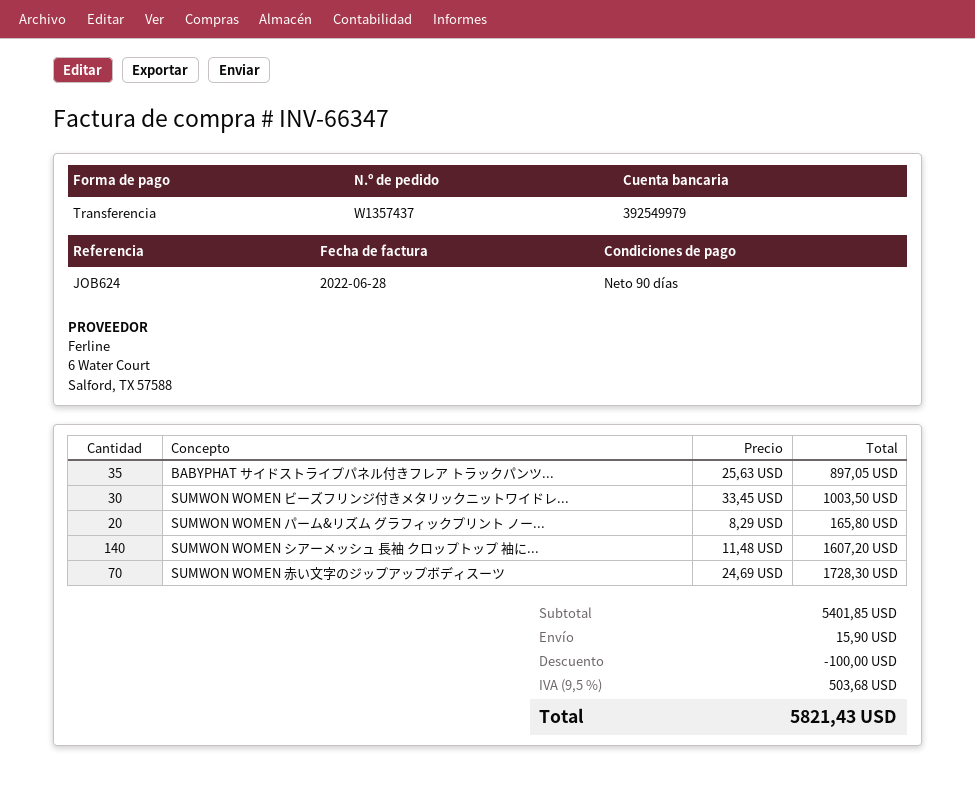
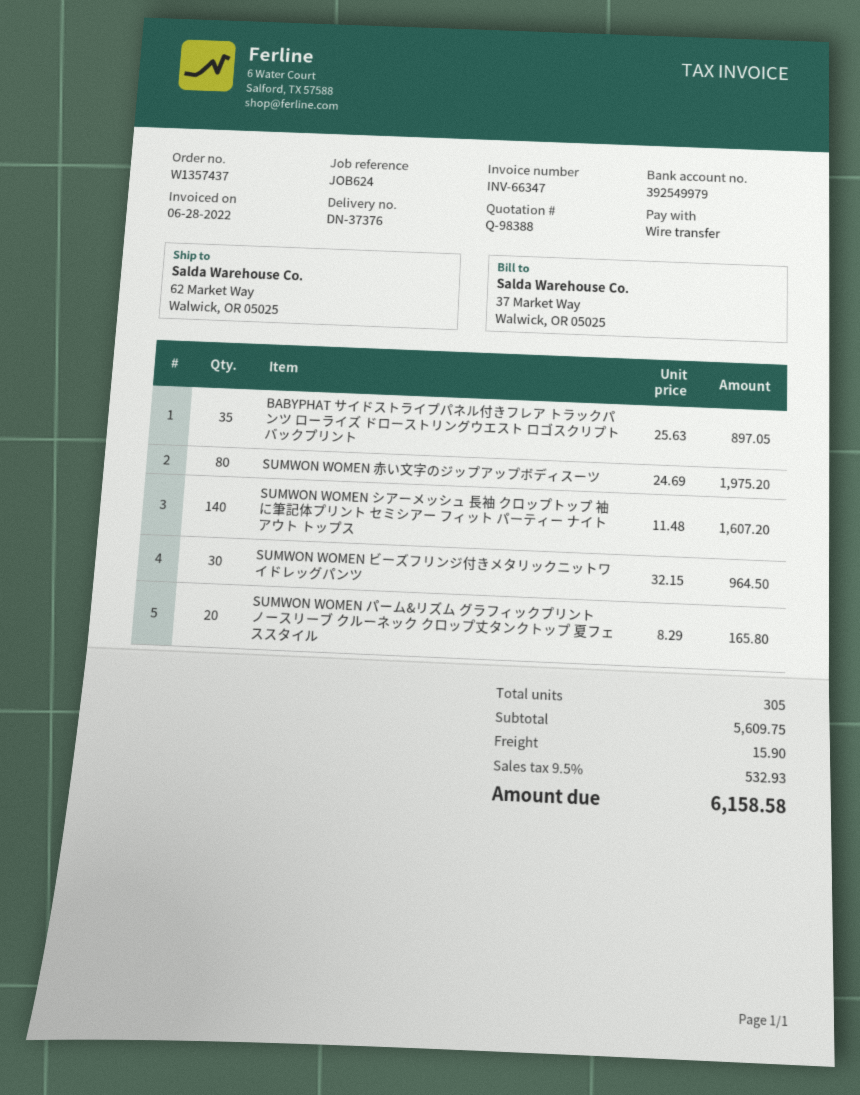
SUMWON WOMEN ビーズフリンジ付きメタリックニットワイドレ...: 30 x 33.45 = 1003.50 -> 30 x 32.15 = 964.50
SUMWON WOMEN 赤い文字のジップアップボディスーツ: 70 x 24.69 = 1728.30 -> 80 x 24.69 = 1975.20
subtotal: 5401.85 -> 5609.75
discount: 100.00 -> none
tax: 9.5% = 503.68 -> 9.5% = 532.93
total: 5821.43 -> 6158.58

